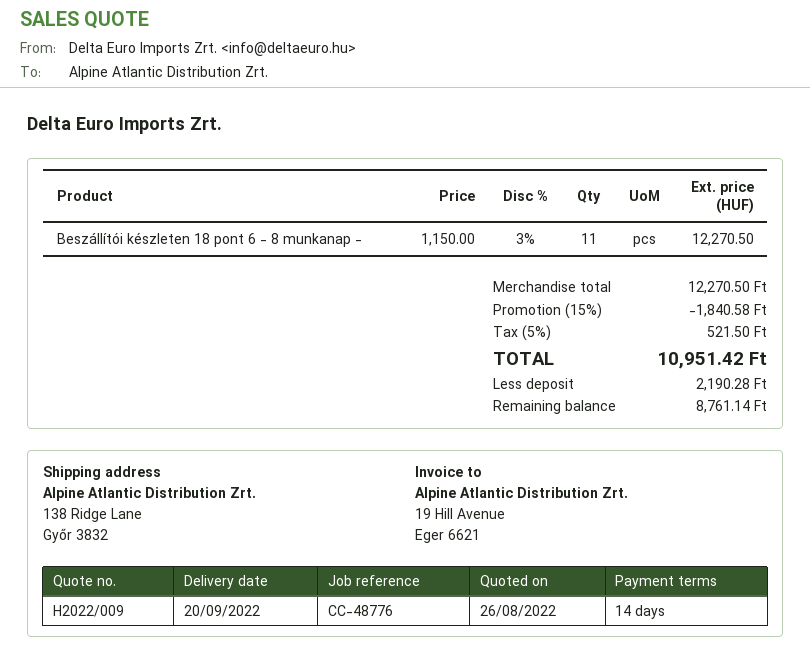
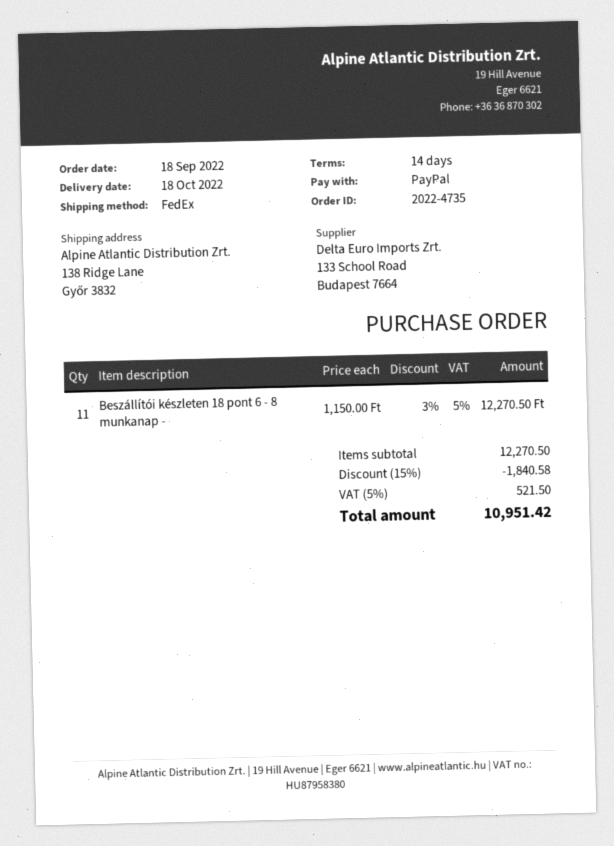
delivery date: 2022-09-20 -> 2022-10-18

